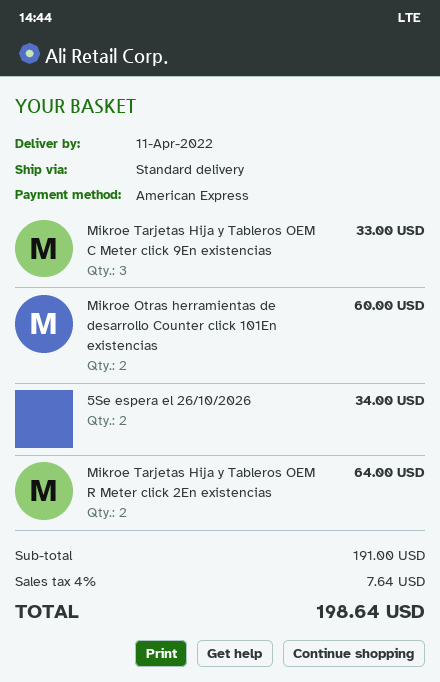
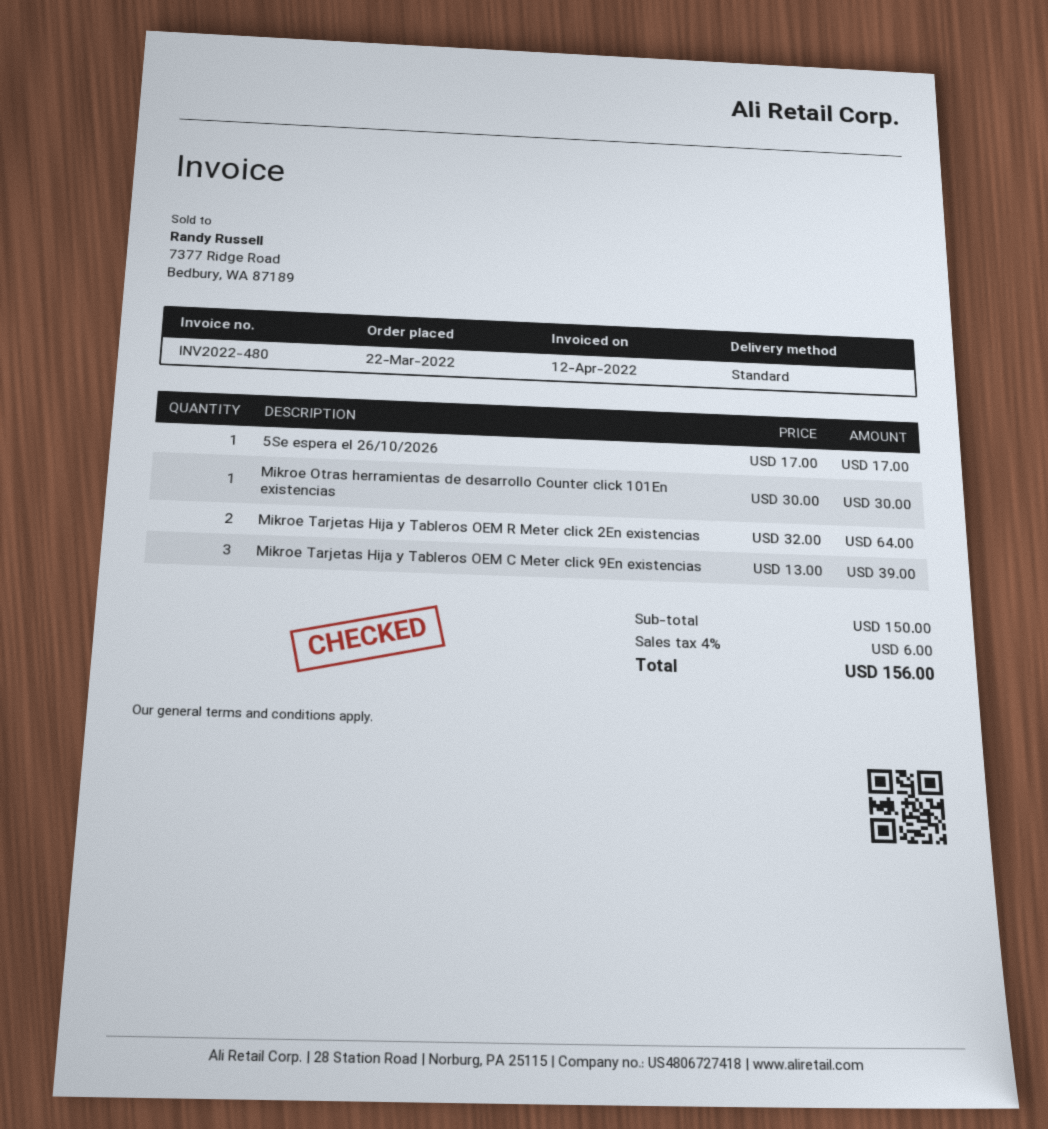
Mikroe Tarjetas Hija y Tableros OEM C Meter click 9En existencias: 3 for 33.00 -> 3 for 39.00
Mikroe Otras herramientas de desarrollo Counter click 101En existencias: 2 for 60.00 -> 1 for 30.00
5Se espera el 26/10/2026: 2 for 34.00 -> 1 for 17.00
subtotal: 191.00 -> 150.00
tax: 4% = 7.64 -> 4% = 6.00
total: 198.64 -> 156.00

